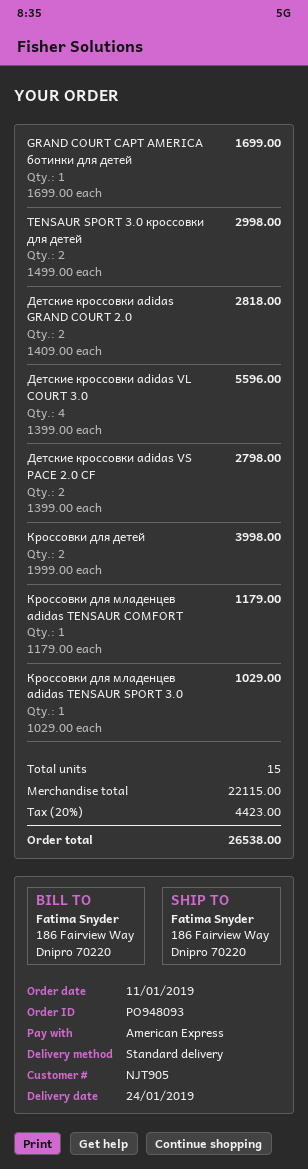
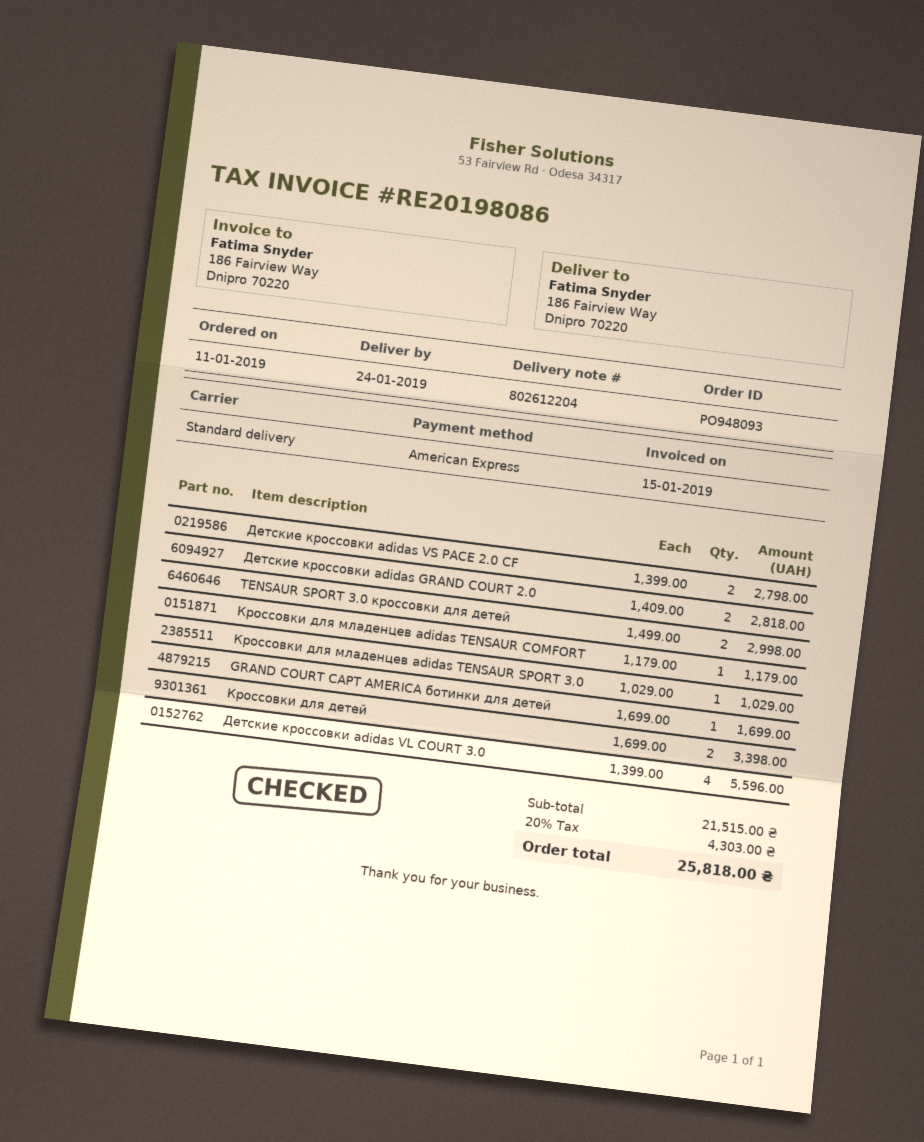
Кроссовки для детей: 2 x 1999.00 = 3998.00 -> 2 x 1699.00 = 3398.00
subtotal: 22115.00 -> 21515.00
tax: 20% = 4423.00 -> 20% = 4303.00
total: 26538.00 -> 25818.00

